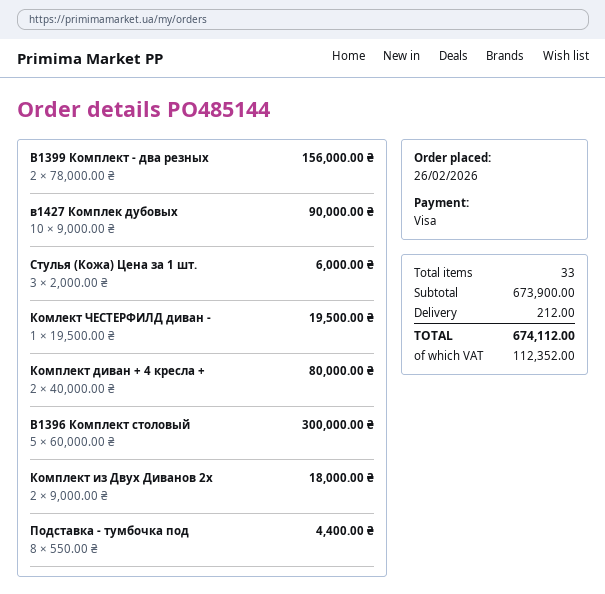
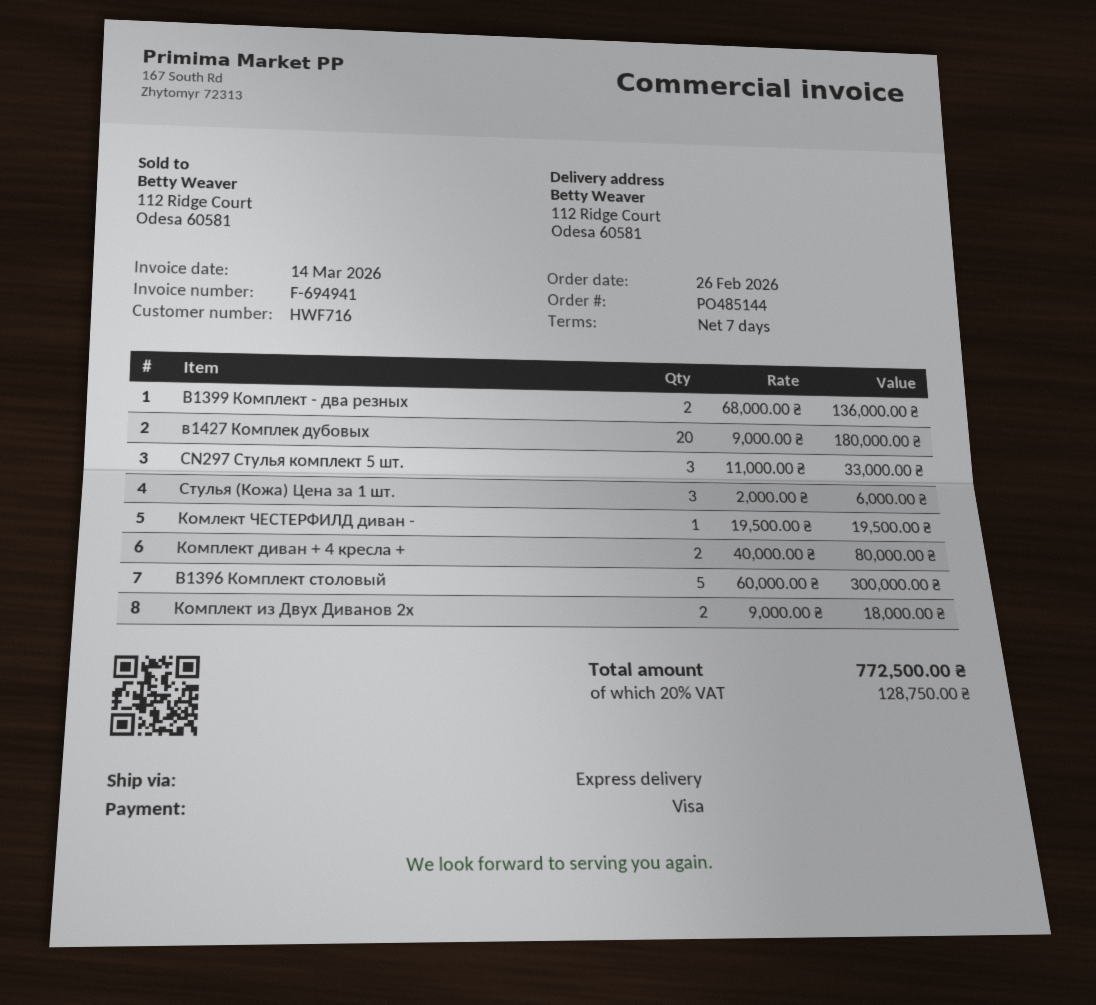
В1399 Комплект - два резных: 2 x 78000.00 = 156000.00 -> 2 x 68000.00 = 136000.00
в1427 Комплек дубовых: 10 x 9000.00 = 90000.00 -> 20 x 9000.00 = 180000.00
Подставка - тумбочка под: 8 x 550.00 = 4400.00 -> none
CN297 Стулья комплект 5 шт.: none -> 3 x 11000.00 = 33000.00
shipping: 212.00 -> none
tax: 112352.00 -> 128750.00
total: 674112.00 -> 772500.00

